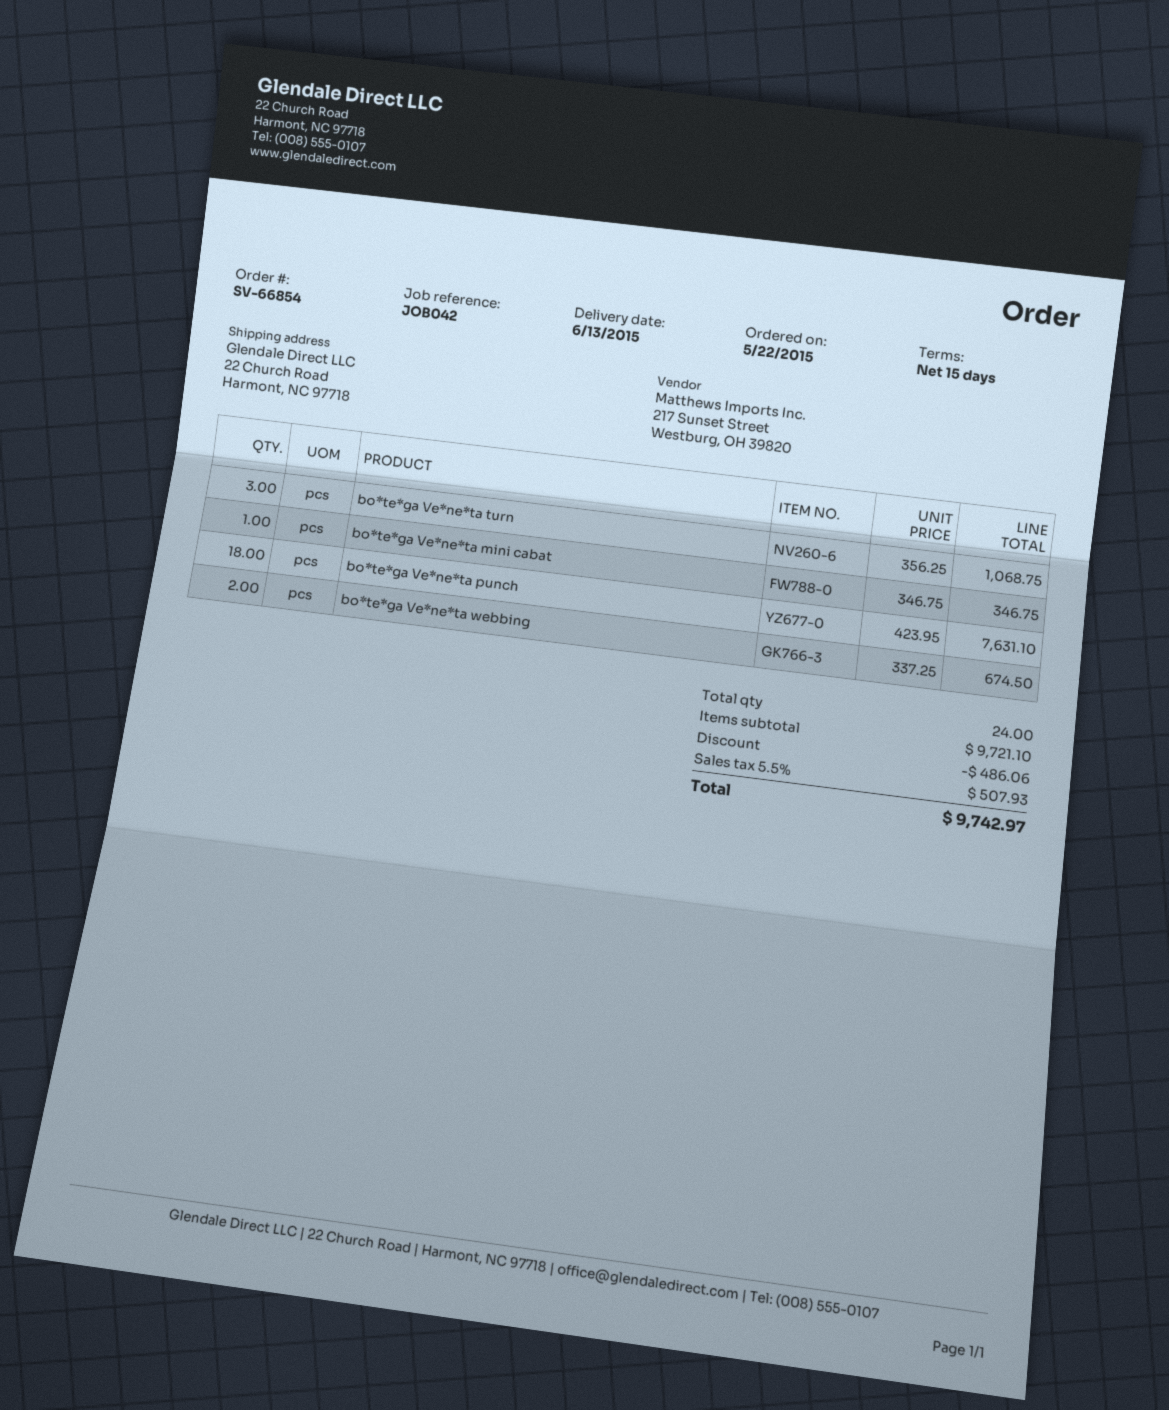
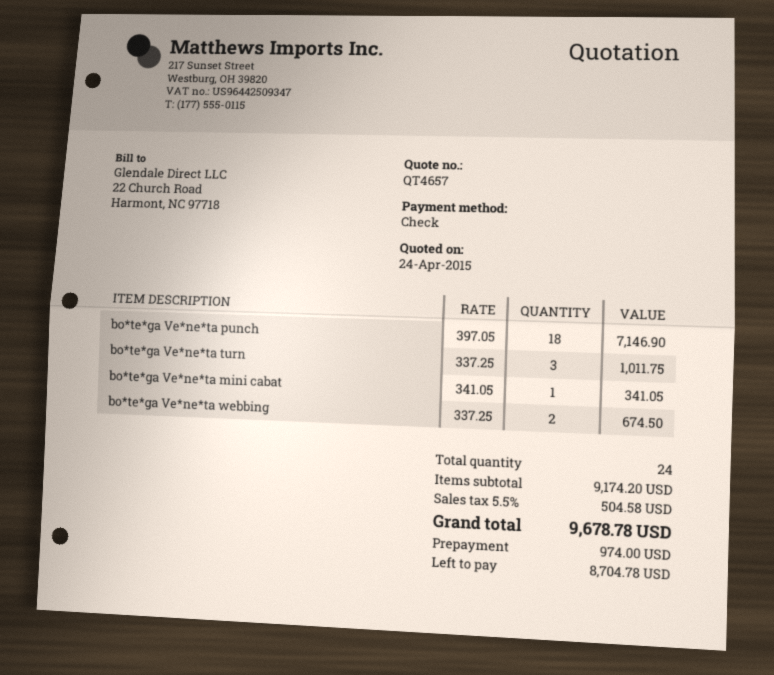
bo*te*ga Ve*ne*ta turn: 3 x 356.25 = 1068.75 -> 3 x 337.25 = 1011.75
bo*te*ga Ve*ne*ta mini cabat: 1 x 346.75 = 346.75 -> 1 x 341.05 = 341.05
bo*te*ga Ve*ne*ta punch: 18 x 423.95 = 7631.10 -> 18 x 397.05 = 7146.90
subtotal: 9721.10 -> 9174.20
discount: 486.06 -> none
tax: 5.5% = 507.93 -> 5.5% = 504.58
total: 9742.97 -> 9678.78

